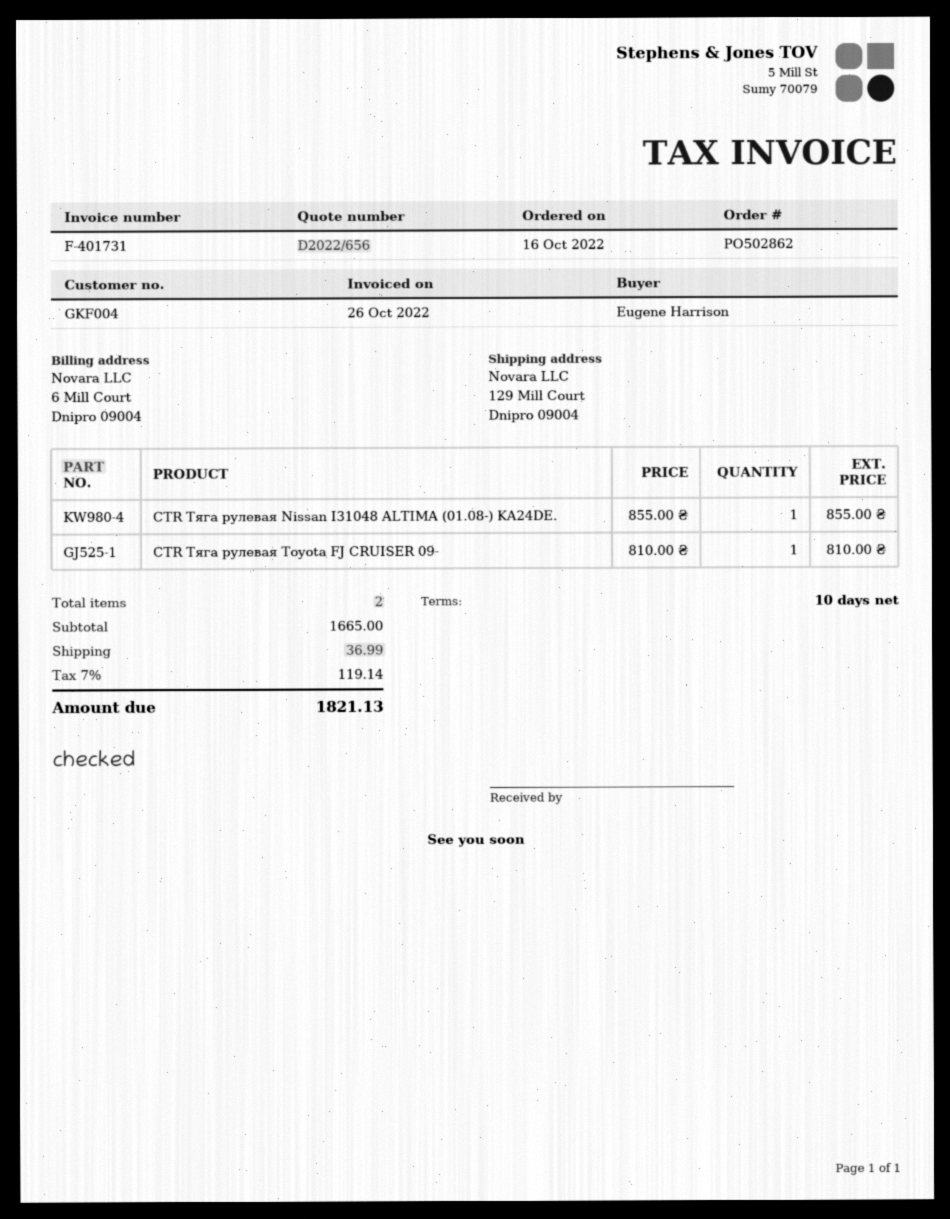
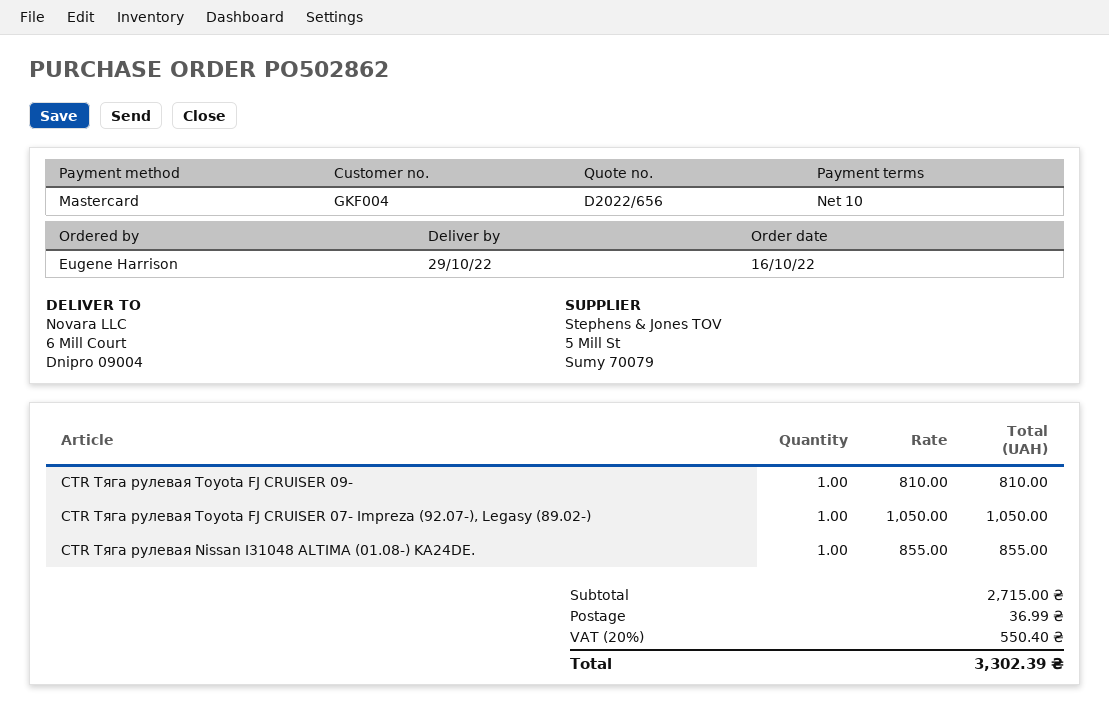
ship to: 129 Mill Court, Dnipro 09004 -> 6 Mill Court, Dnipro 09004
CTR Тяга рулевая Toyota FJ CRUISER 07- Impreza (92.07-), Legasy (89.02-): none -> 1 x 1050.00 = 1050.00
subtotal: 1665.00 -> 2715.00
tax: 7% = 119.14 -> 20% = 550.40
total: 1821.13 -> 3302.39

